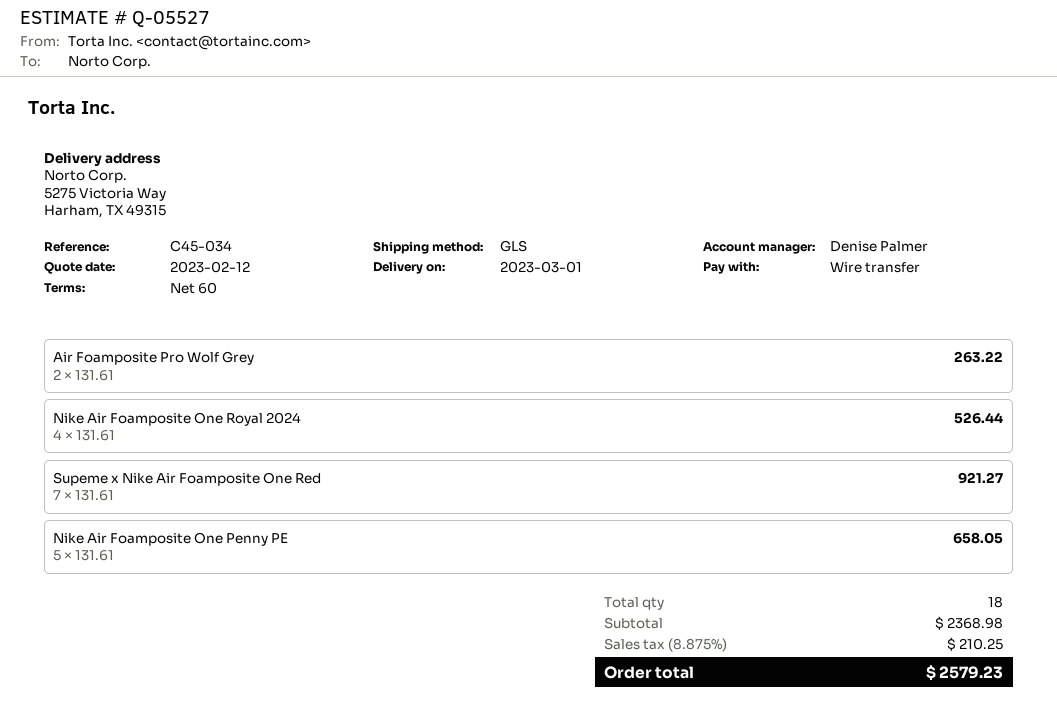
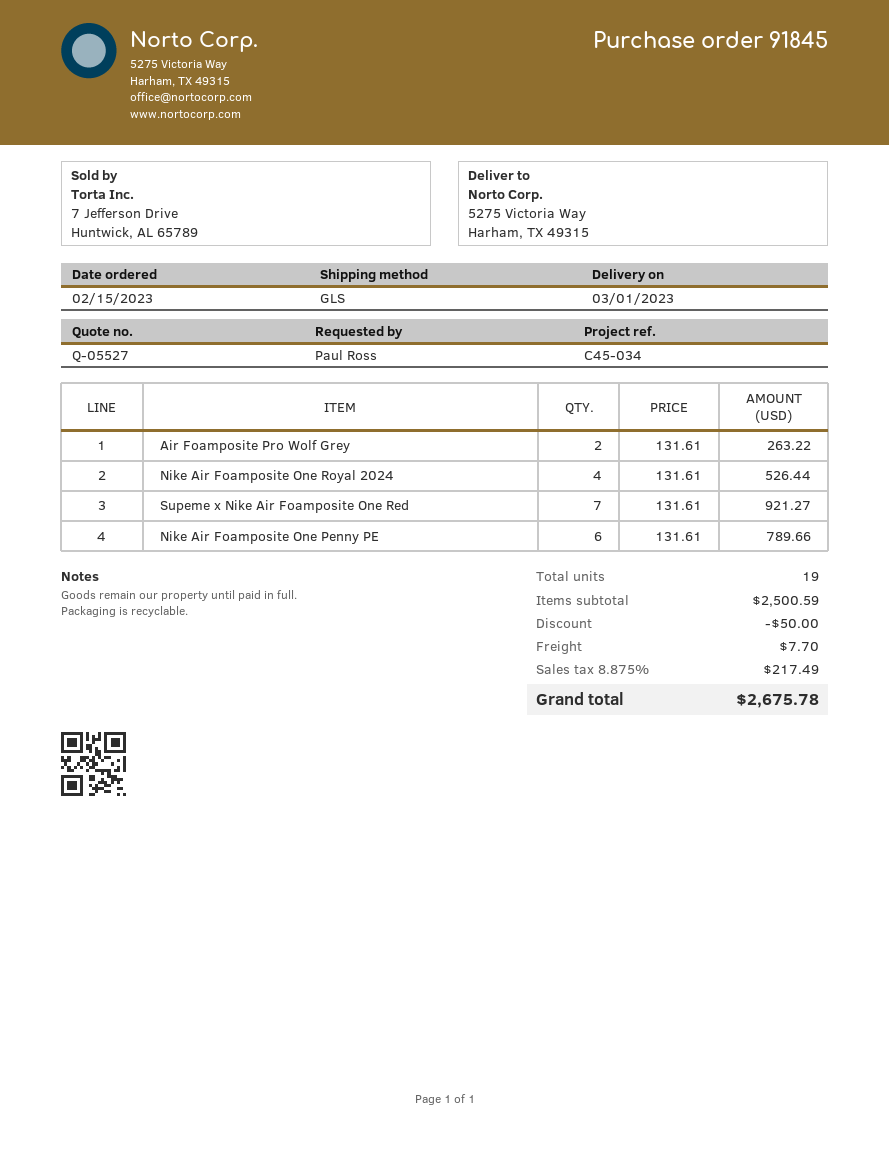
Nike Air Foamposite One Penny PE: 5 x 131.61 = 658.05 -> 6 x 131.61 = 789.66
total quantity: 18 -> 19
subtotal: 2368.98 -> 2500.59
discount: none -> 50.00
shipping: none -> 7.70
tax: 8.875% = 210.25 -> 8.875% = 217.49
total: 2579.23 -> 2675.78

